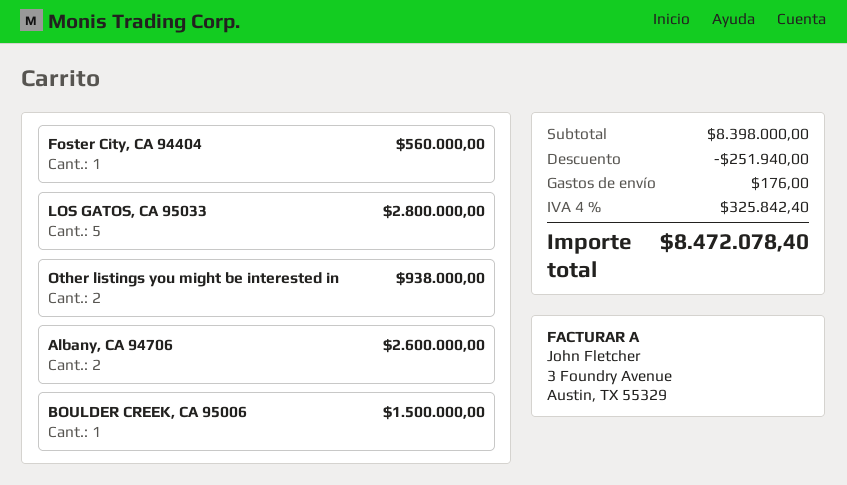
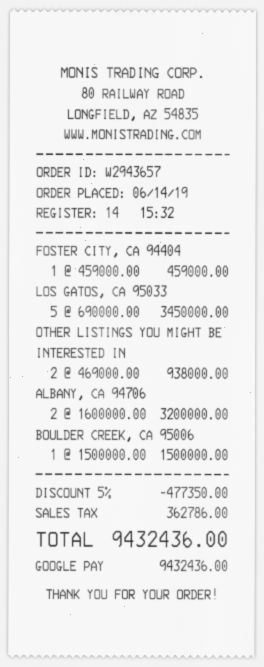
Foster City, CA 94404: 1 for 560000.00 -> 1 for 459000.00
LOS GATOS, CA 95033: 5 for 2800000.00 -> 5 for 3450000.00
Albany, CA 94706: 2 for 2600000.00 -> 2 for 3200000.00
discount: 251940.00 -> 477350.00
shipping: 176.00 -> none
tax: 325842.40 -> 362786.00
total: 8472078.40 -> 9432436.00

